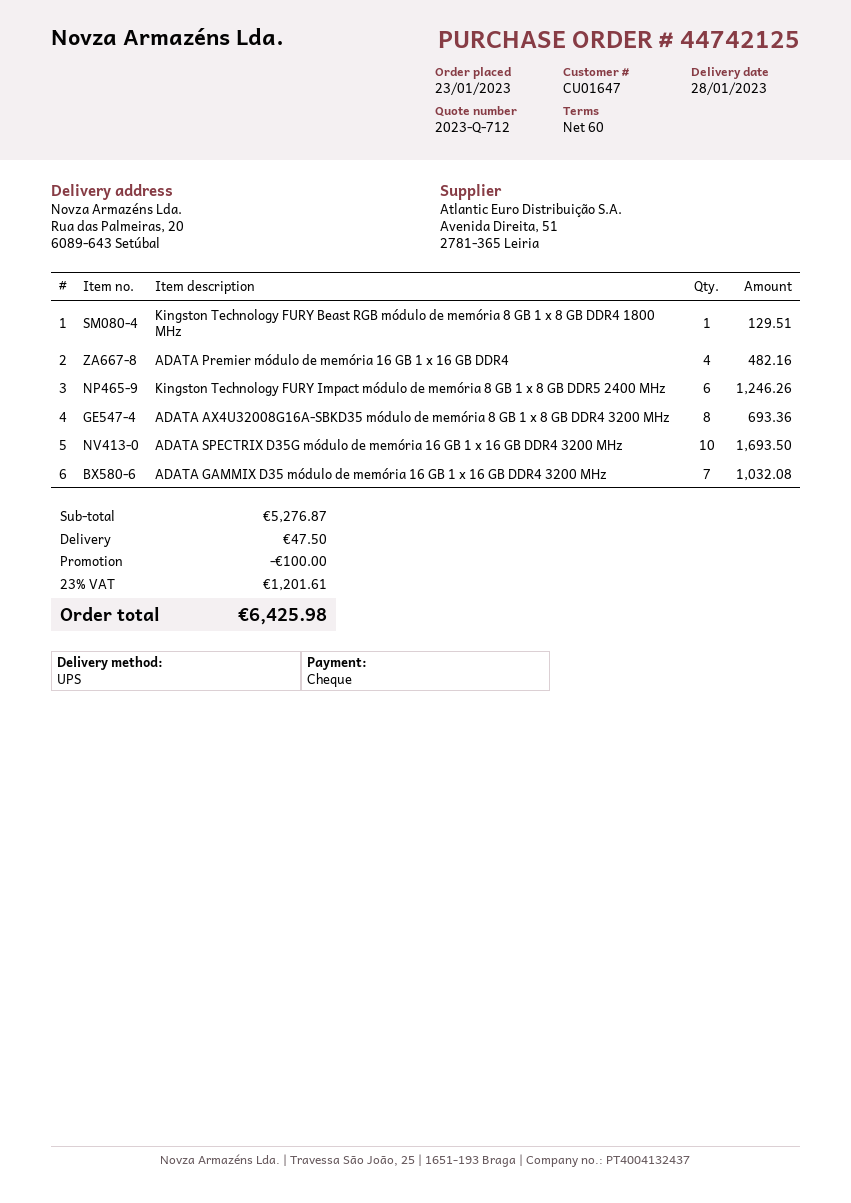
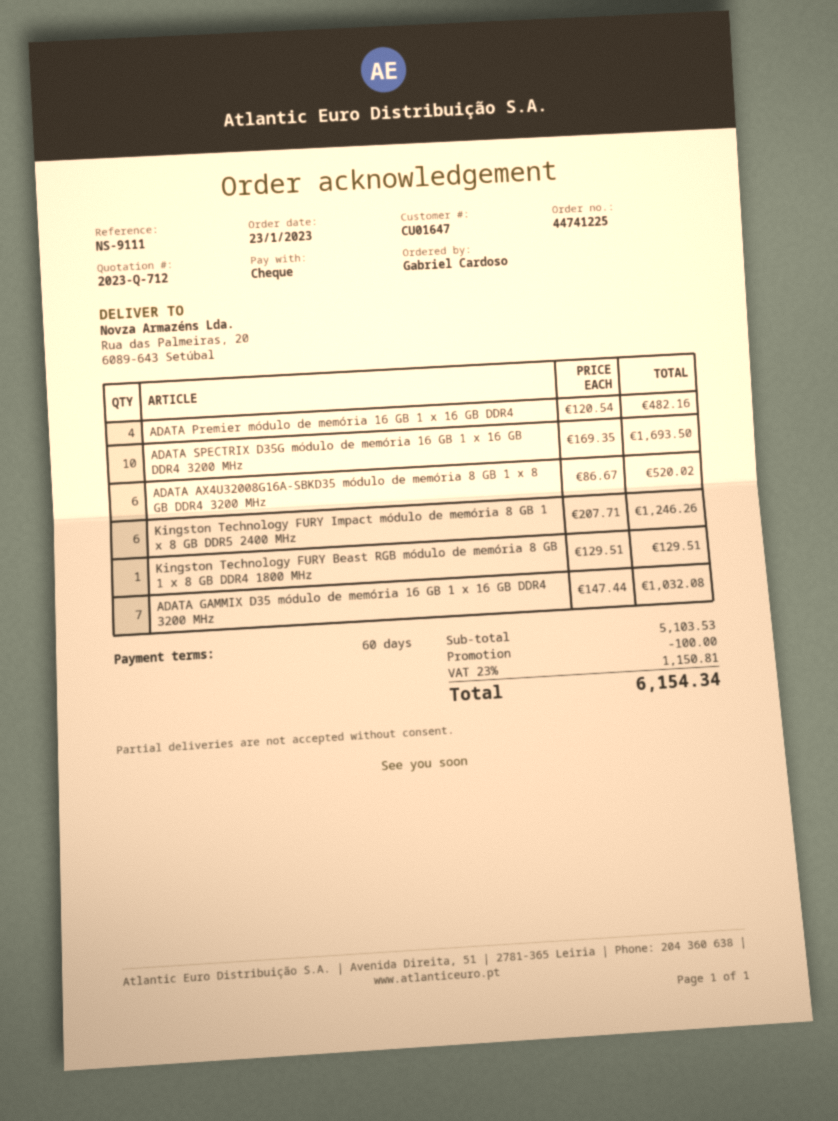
order number: 44742125 -> 44741225
ADATA AX4U32008G16A-SBKD35 módulo de memória 8 GB 1 x 8 GB DDR4 3200 MHz: 8 for 693.36 -> 6 for 520.02
subtotal: 5276.87 -> 5103.53
shipping: 47.50 -> none
tax: 23% = 1201.61 -> 23% = 1150.81
total: 6425.98 -> 6154.34

